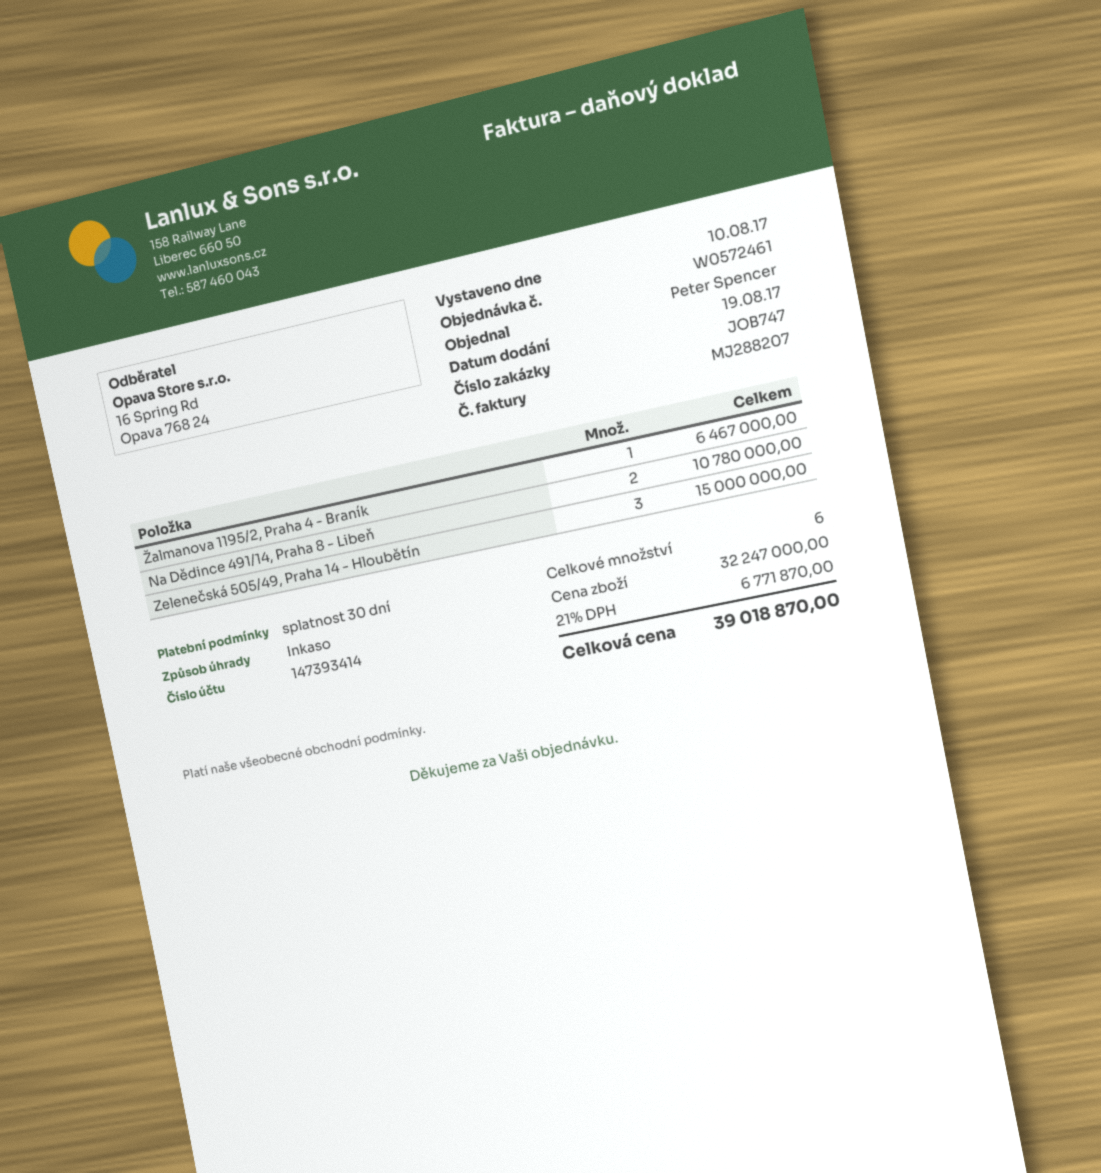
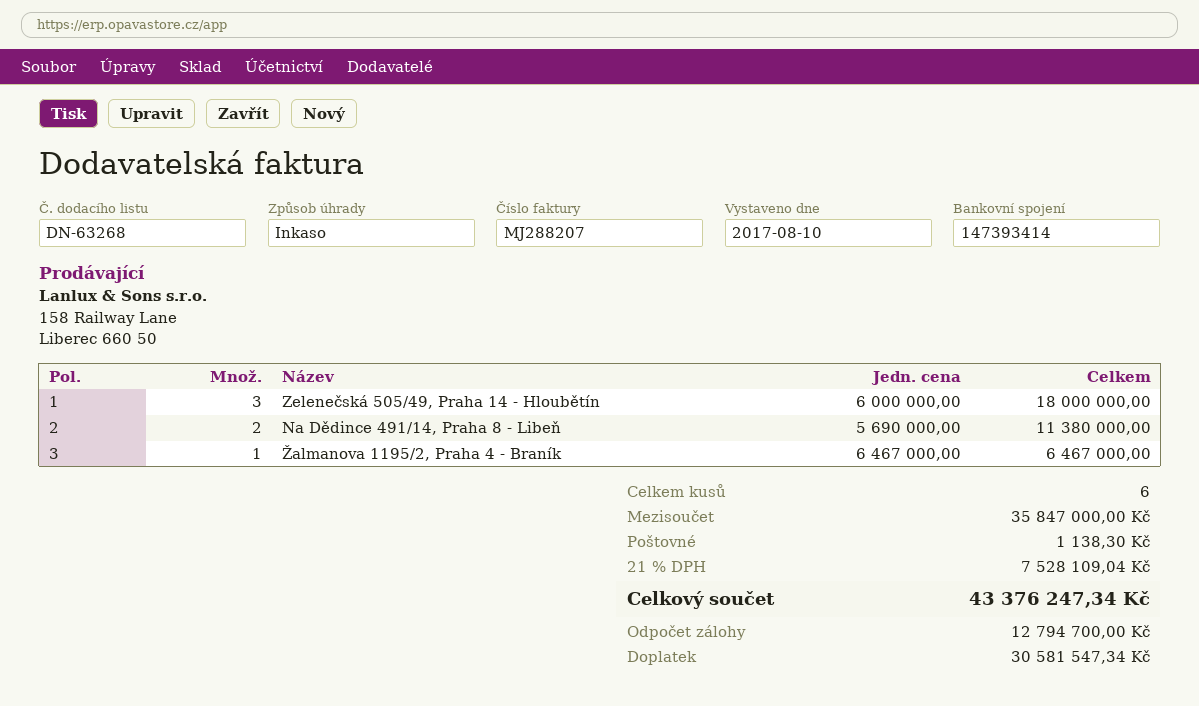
Na Dědince 491/14, Praha 8 - Libeň: 2 for 10780000.00 -> 2 for 11380000.00
Zelenečská 505/49, Praha 14 - Hloubětín: 3 for 15000000.00 -> 3 for 18000000.00
subtotal: 32247000.00 -> 35847000.00
shipping: none -> 1138.30
tax: 21% = 6771870.00 -> 21% = 7528109.04
total: 39018870.00 -> 43376247.34

